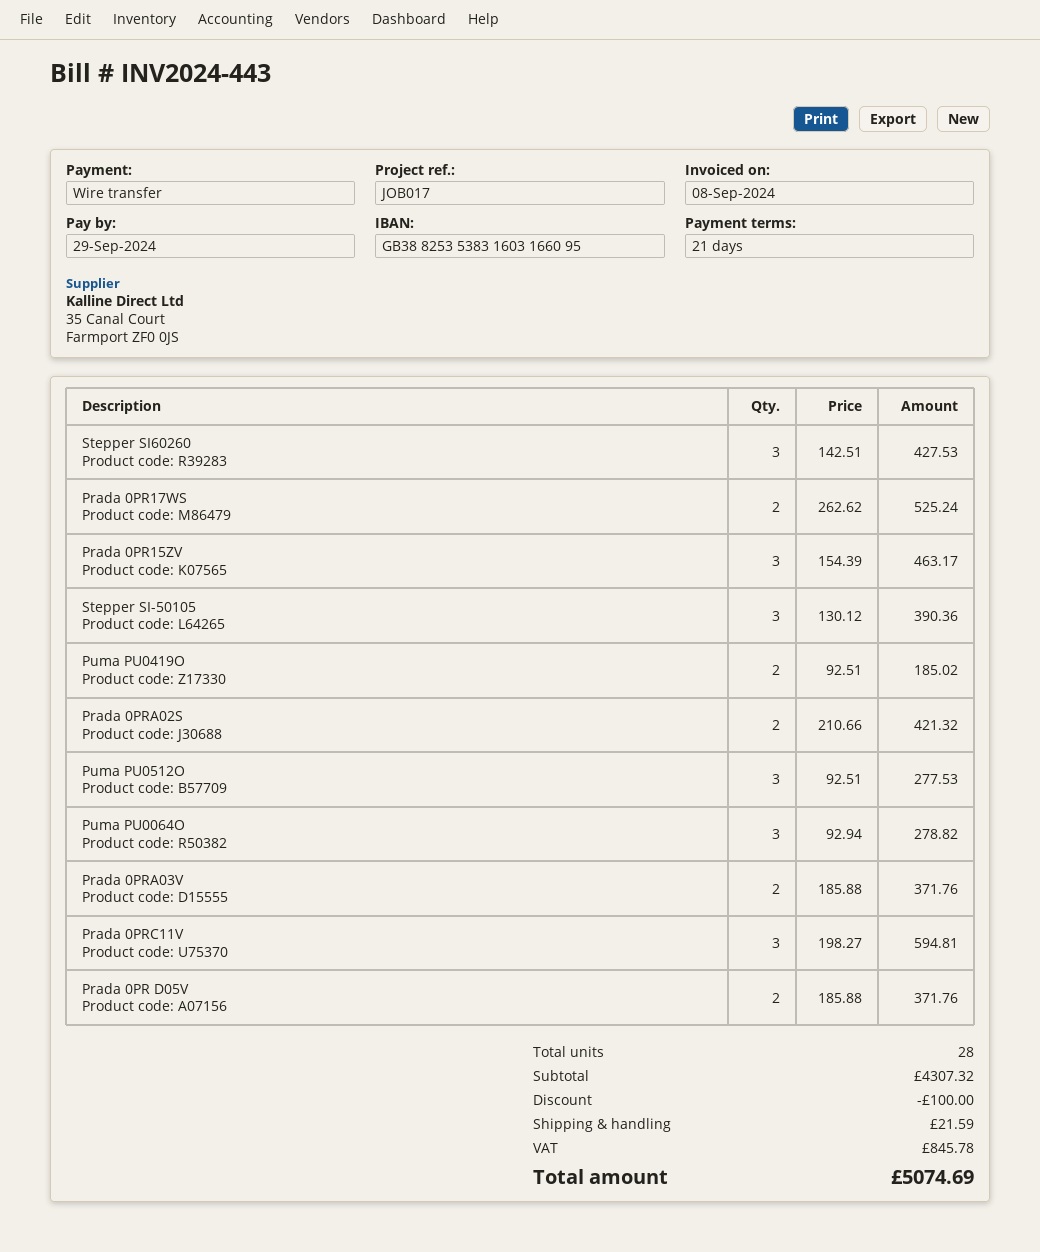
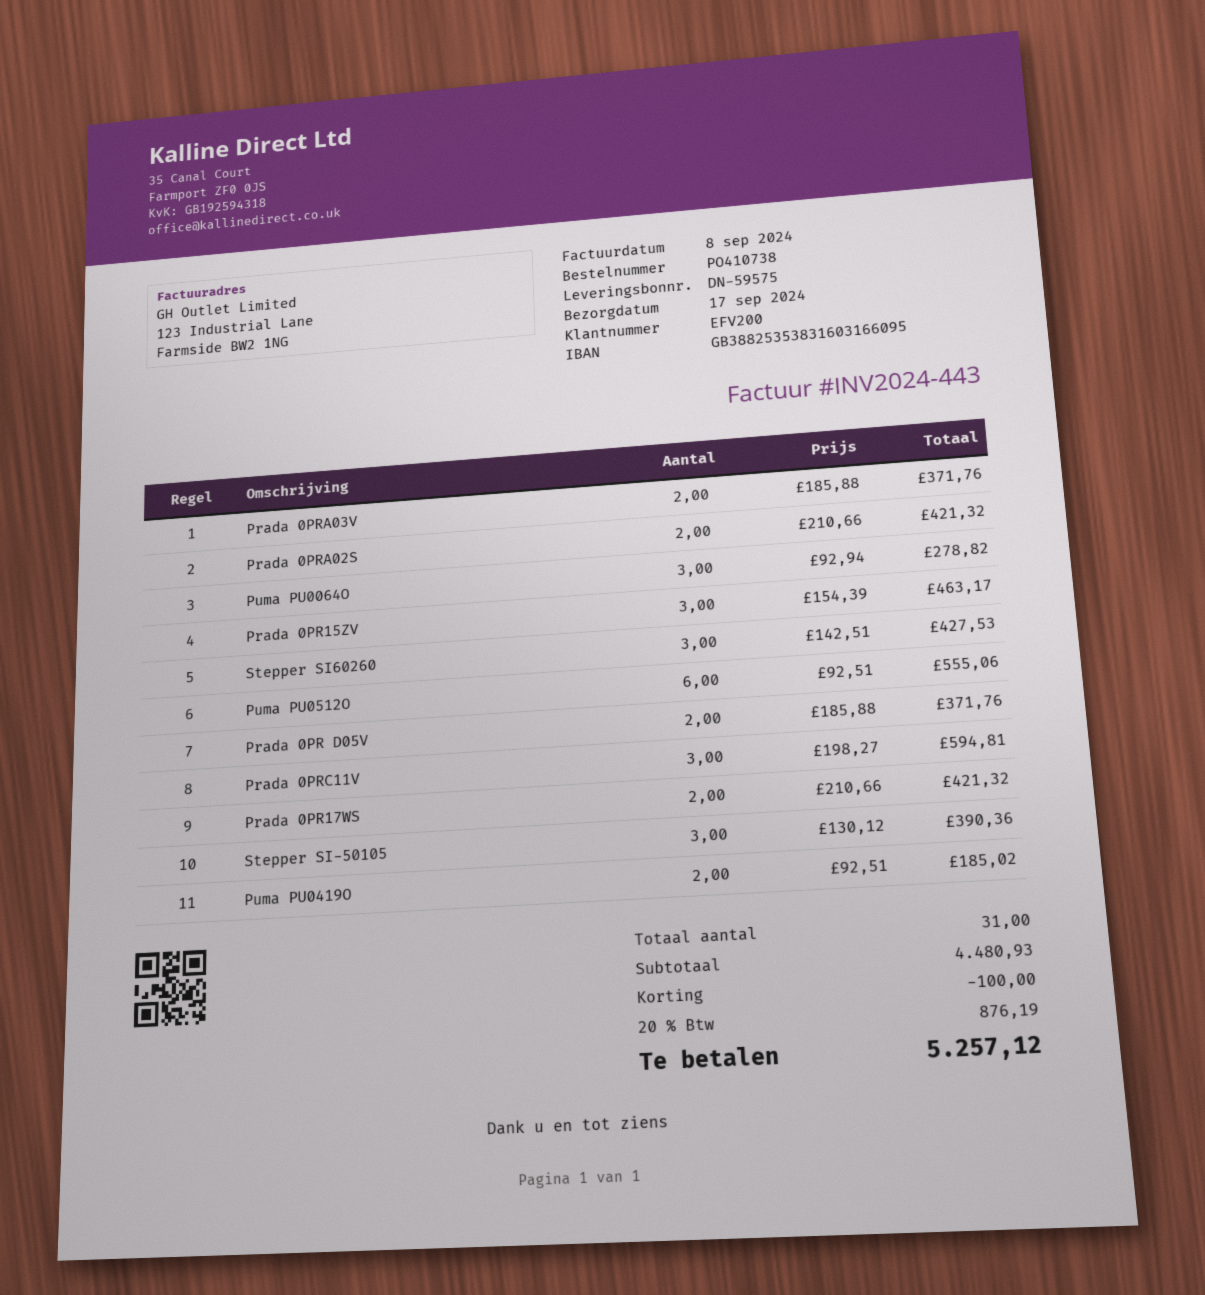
Prada 0PR17WS: 2 x 262.62 = 525.24 -> 2 x 210.66 = 421.32
Puma PU0512O: 3 x 92.51 = 277.53 -> 6 x 92.51 = 555.06
total quantity: 28 -> 31
subtotal: 4307.32 -> 4480.93
shipping: 21.59 -> none
tax: 845.78 -> 876.19
total: 5074.69 -> 5257.12

